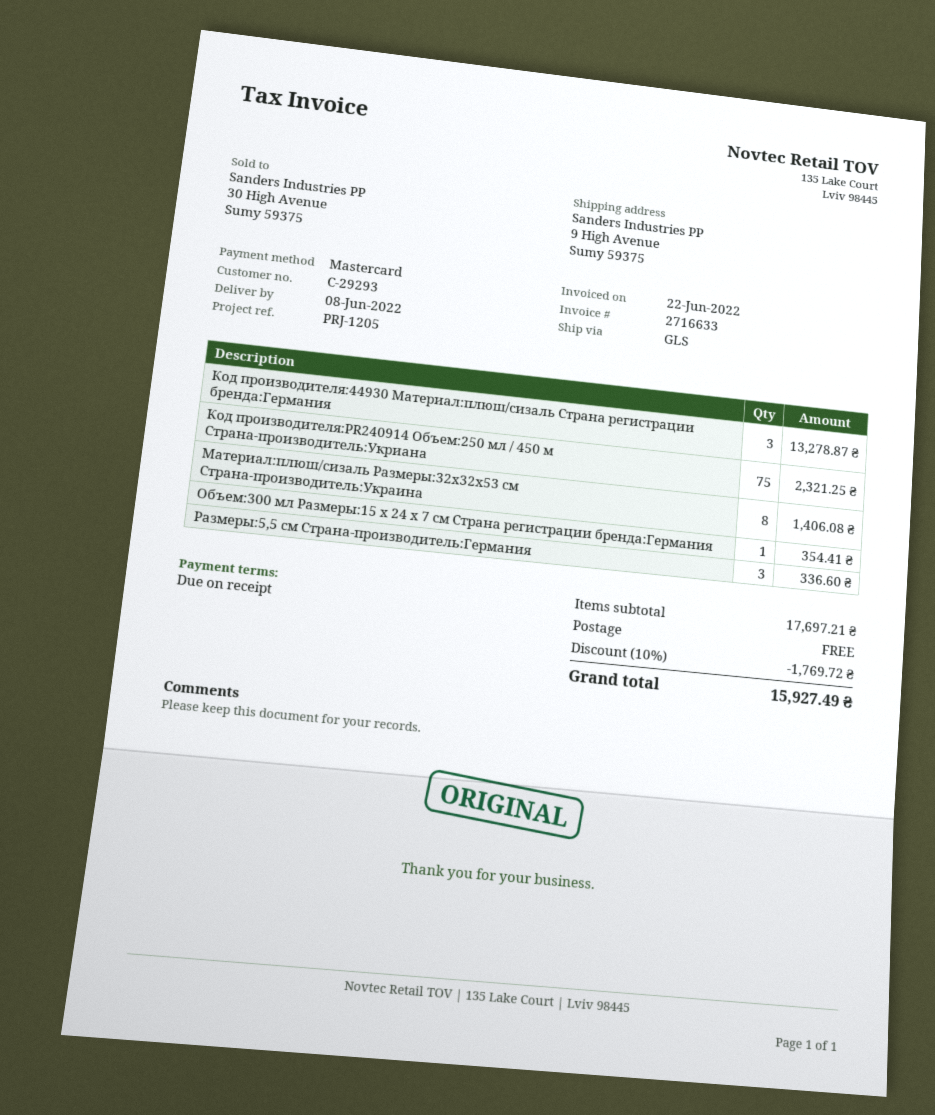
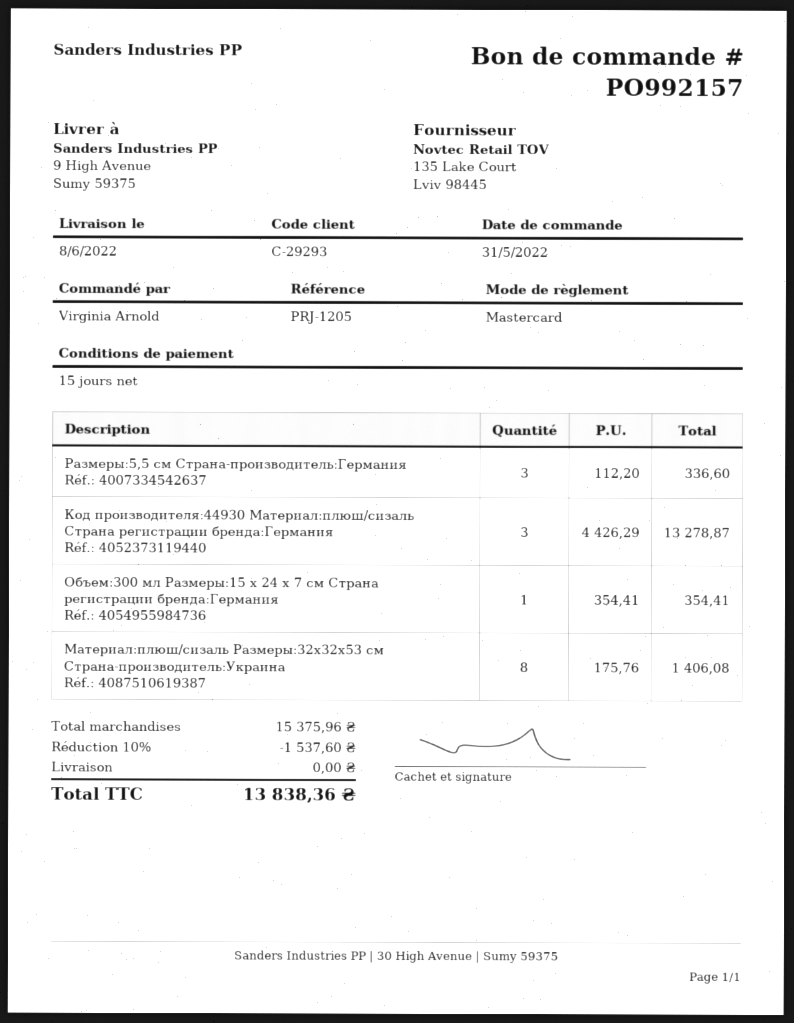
payment terms: on receipt -> 15 days
Код производителя:PR240914 Объем:250 мл / 450 м Страна-производитель:Укриана: 75 for 2321.25 -> none
subtotal: 17697.21 -> 15375.96
discount: 10% = 1769.72 -> 10% = 1537.60
total: 15927.49 -> 13838.36

